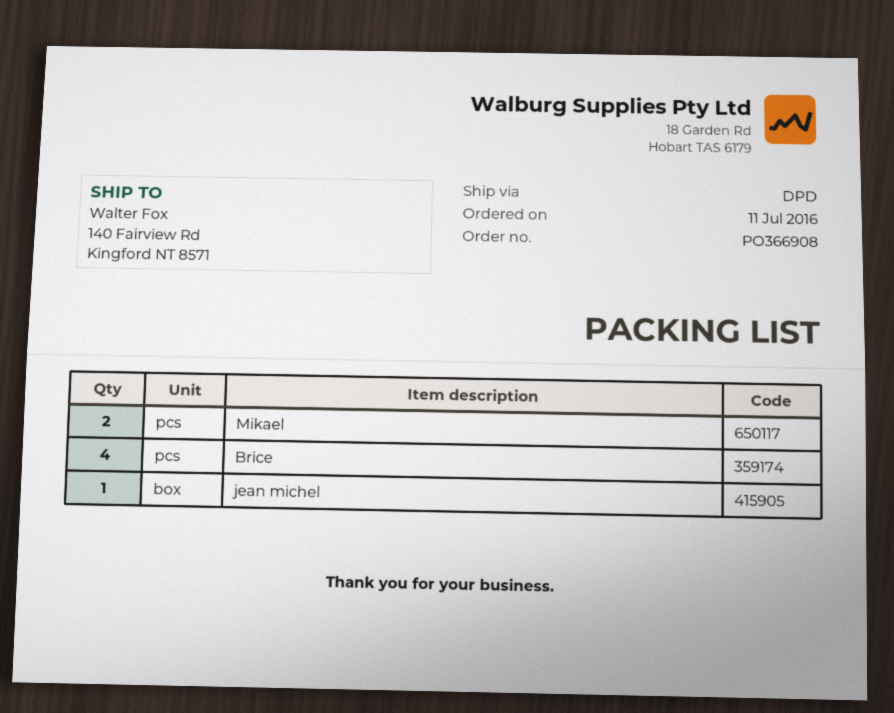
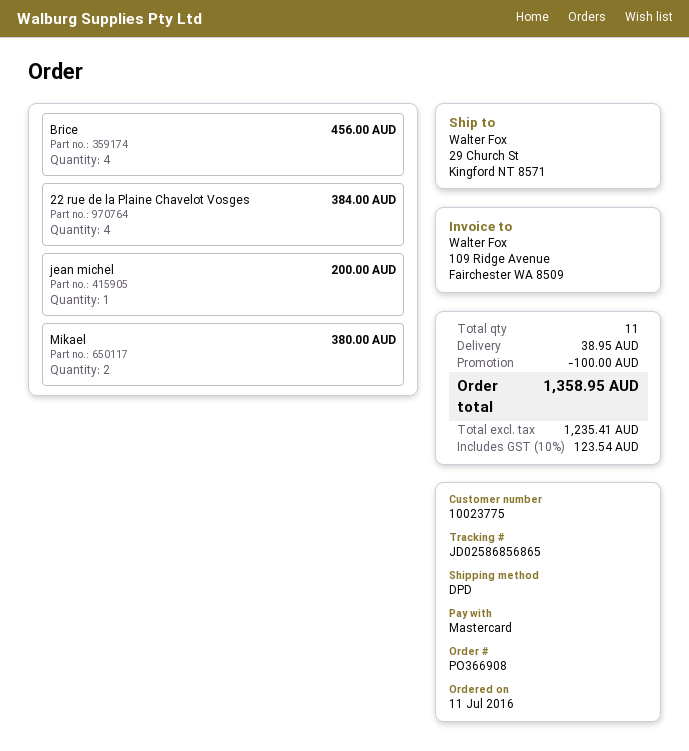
ship to: 140 Fairview Rd, Kingford NT 8571 -> 29 Church St, Kingford NT 8571
22 rue de la Plaine Chavelot Vosges: none -> 4

